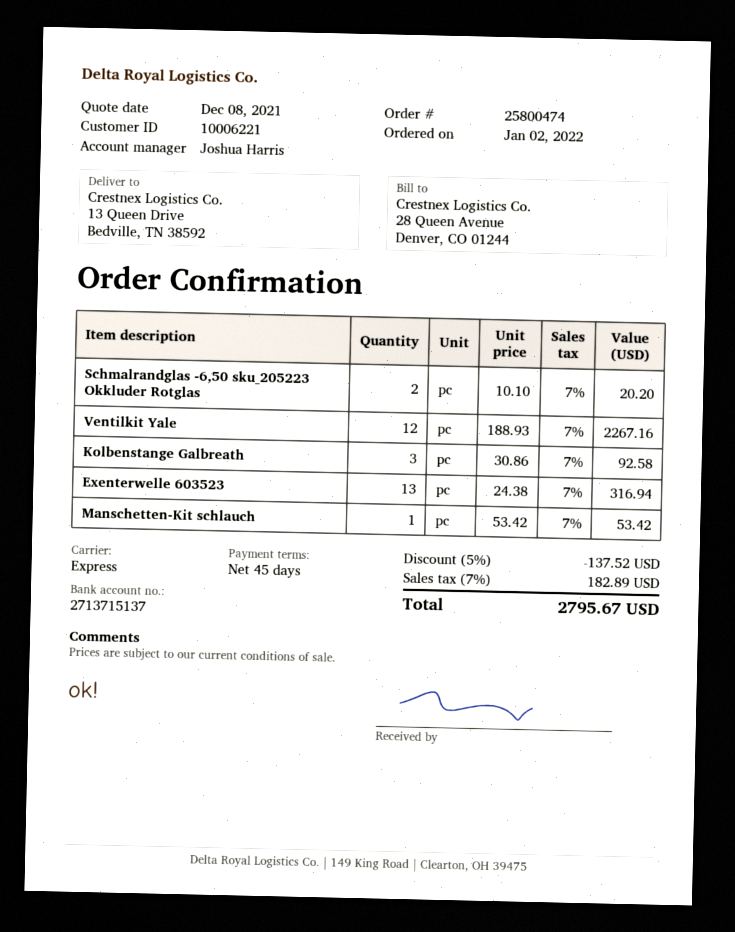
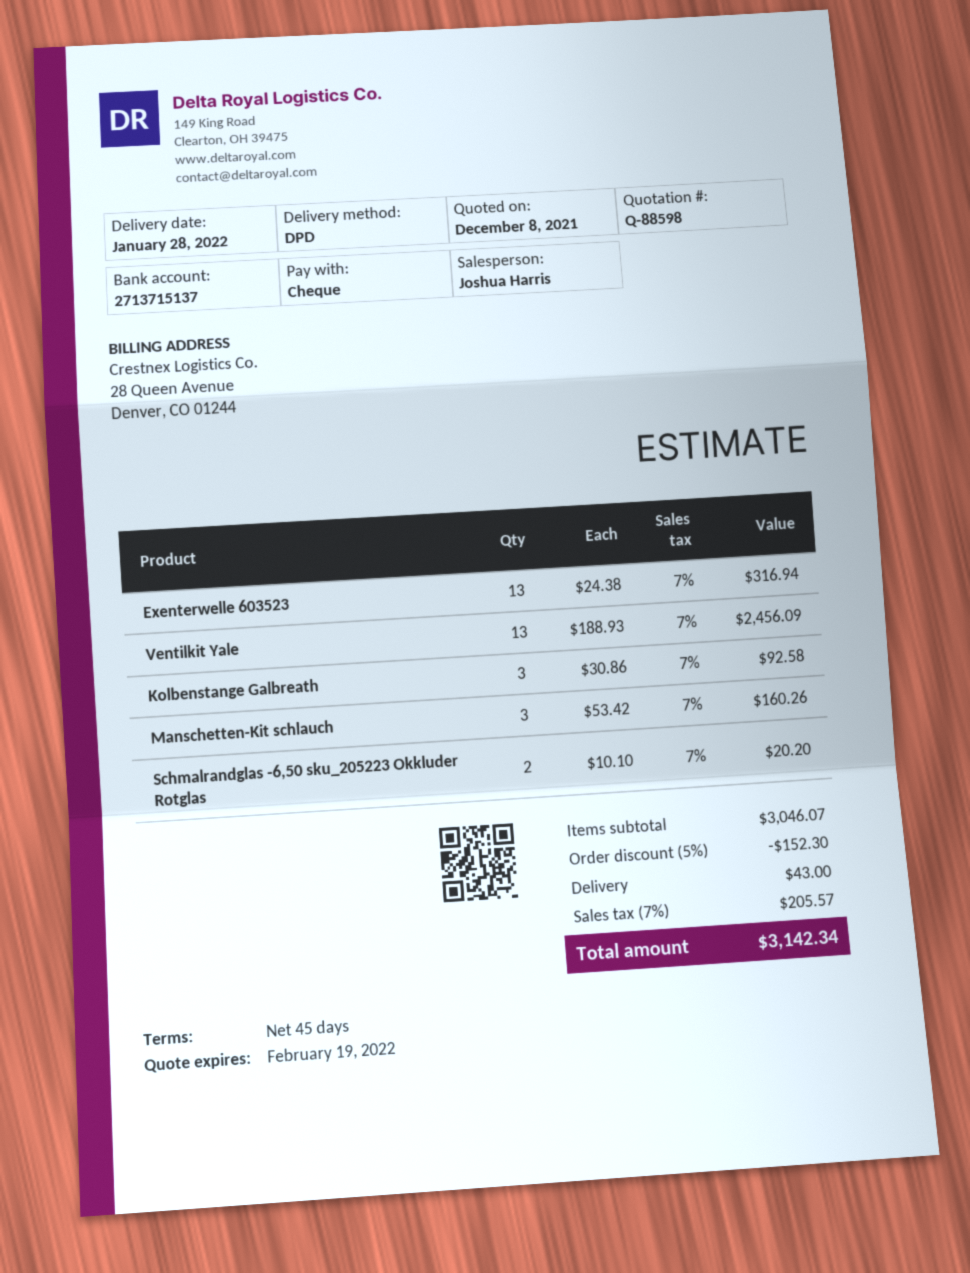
shipping method: express -> DPD
Ventilkit Yale: 12 x 188.93 = 2267.16 -> 13 x 188.93 = 2456.09
Manschetten-Kit schlauch: 1 x 53.42 = 53.42 -> 3 x 53.42 = 160.26
discount: 5% = 137.52 -> 5% = 152.30
shipping: none -> 43.00
tax: 7% = 182.89 -> 7% = 205.57
total: 2795.67 -> 3142.34

